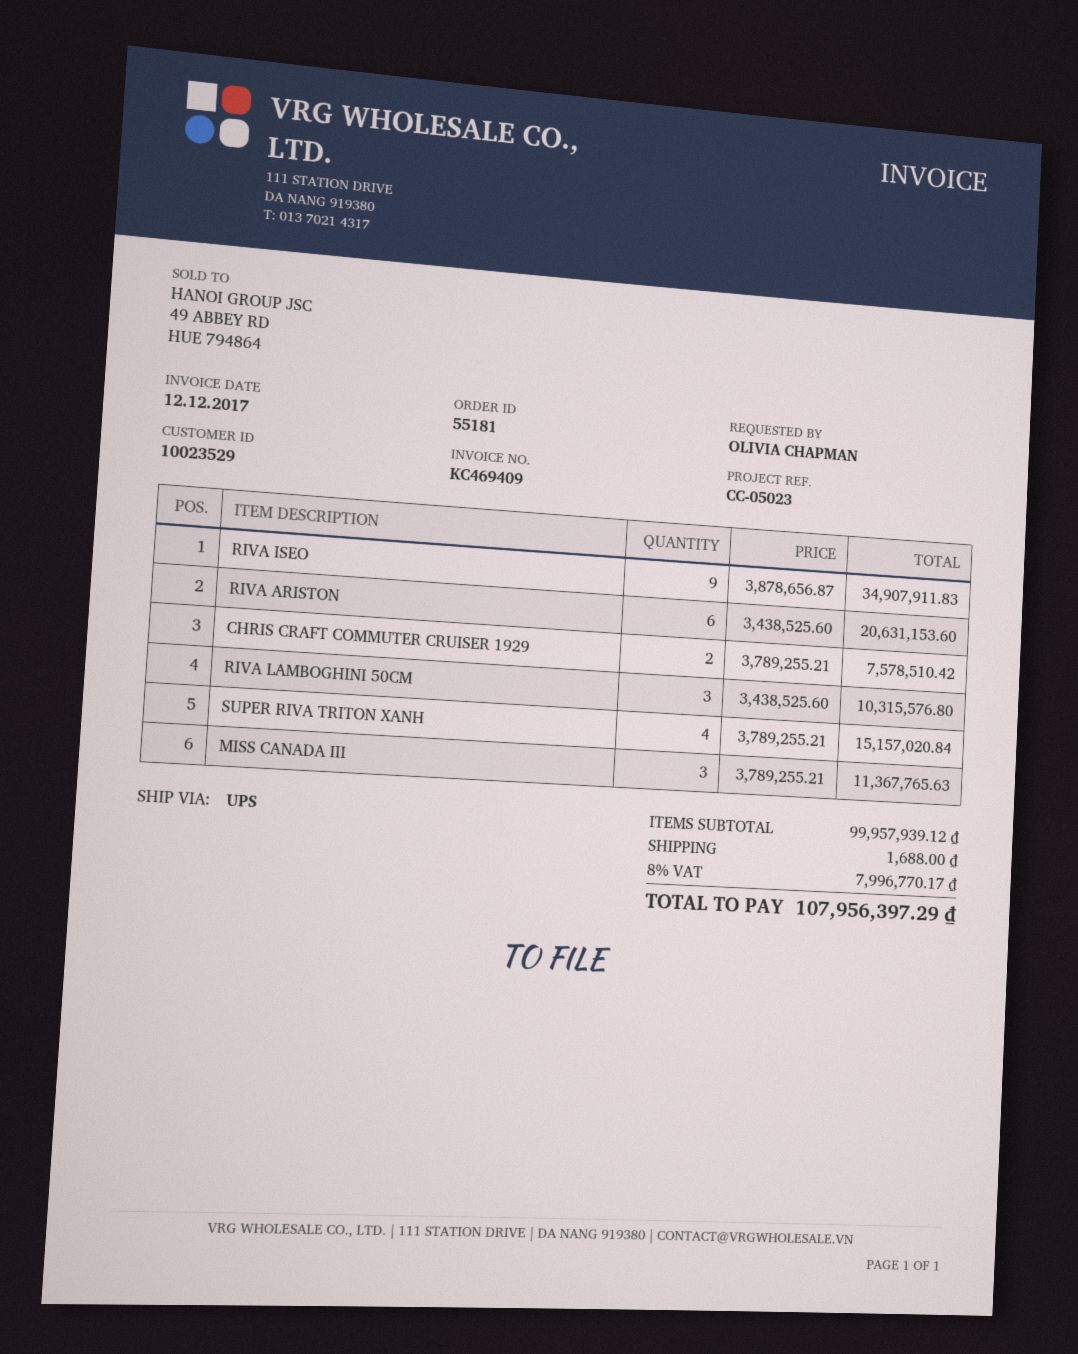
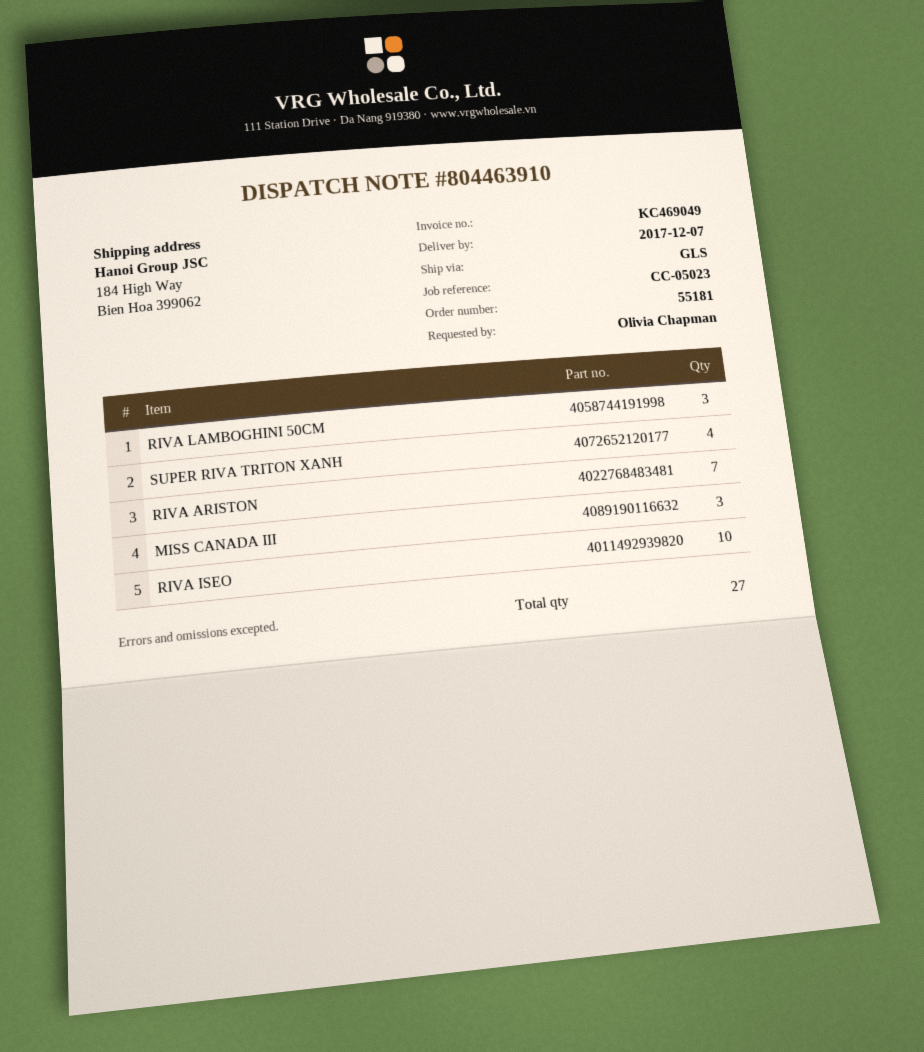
invoice number: KC469409 -> KC469049
shipping method: UPS -> GLS
RIVA ISEO: 9 -> 10
RIVA ARISTON: 6 -> 7
CHRIS CRAFT COMMUTER CRUISER 1929: 2 -> none

